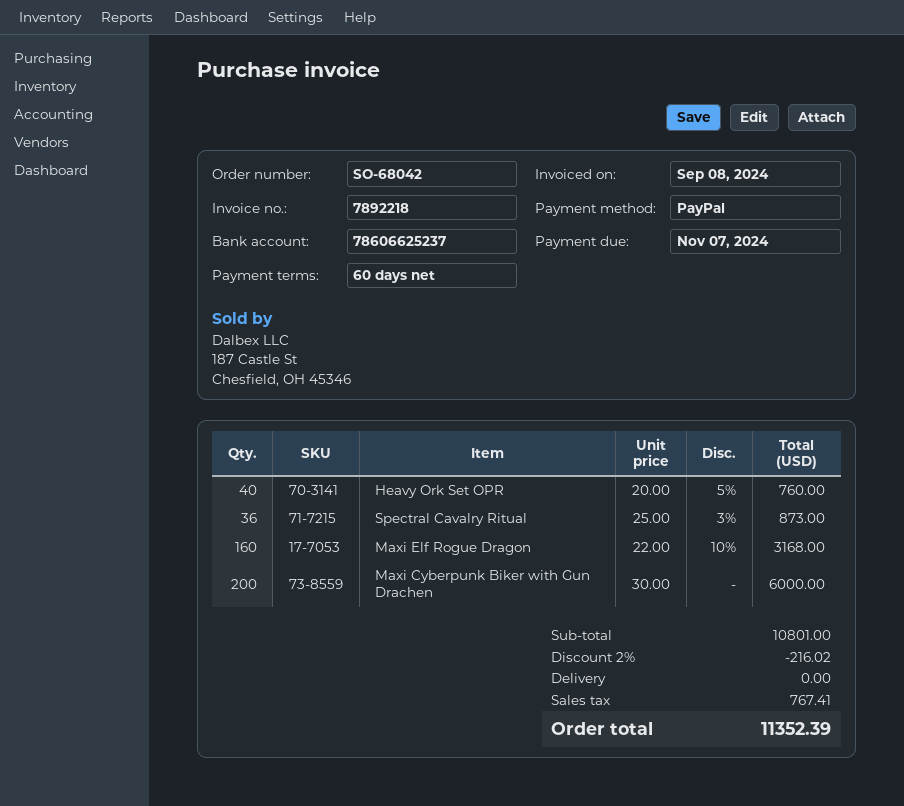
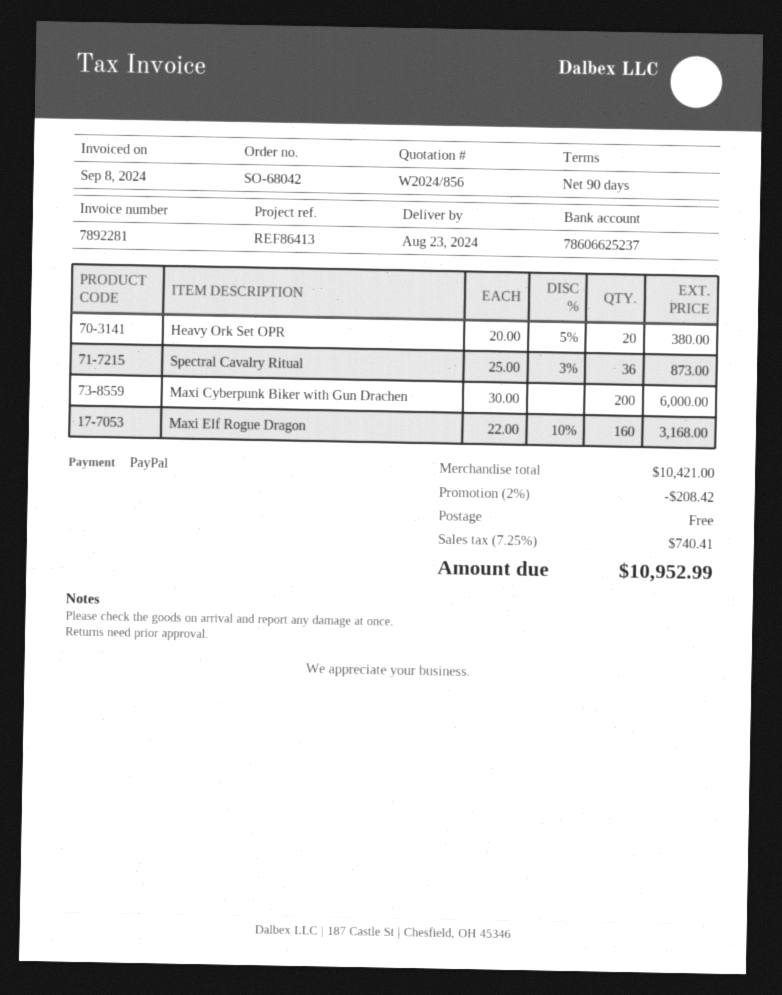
invoice number: 7892218 -> 7892281
payment terms: 60 days -> 90 days
Heavy Ork Set OPR: 40 x 20.00 - 5% = 760.00 -> 20 x 20.00 - 5% = 380.00
subtotal: 10801.00 -> 10421.00
discount: 2% = 216.02 -> 2% = 208.42
tax: 767.41 -> 740.41
total: 11352.39 -> 10952.99

